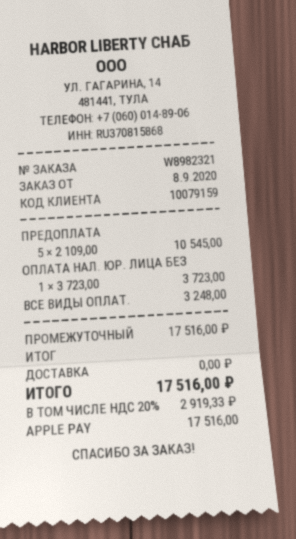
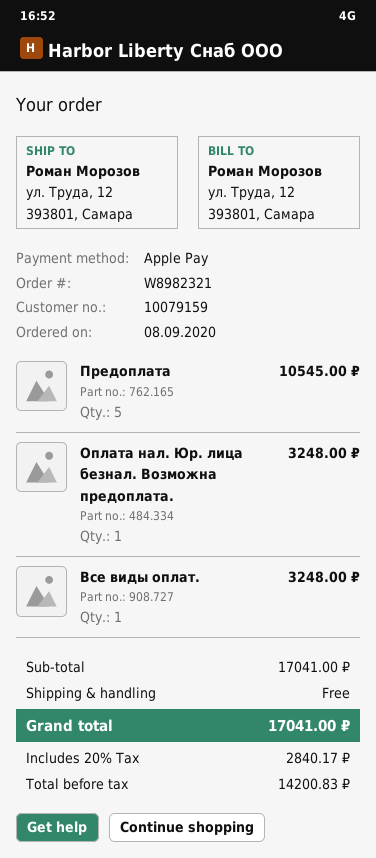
ОПЛАТА НАЛ. ЮР. ЛИЦА БЕЗ: 1 for 3723.00 -> 1 for 3248.00
subtotal: 17516.00 -> 17041.00
tax: 20% = 2919.33 -> 20% = 2840.17
total: 17516.00 -> 17041.00

